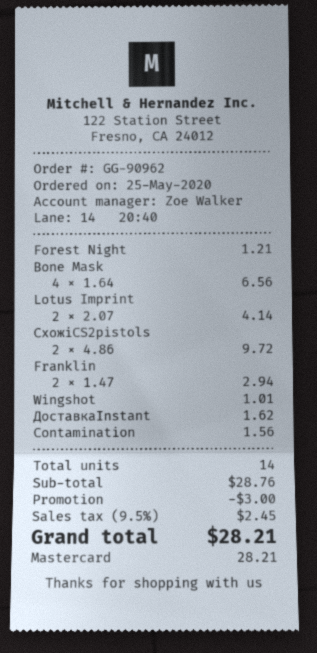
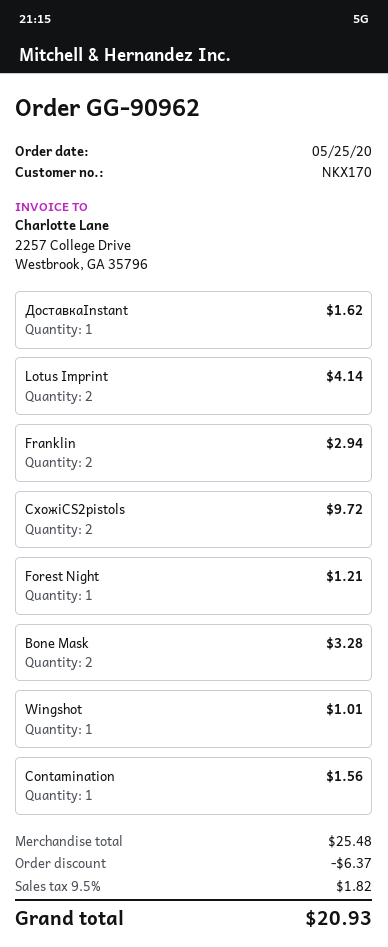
Bone Mask: 4 for 6.56 -> 2 for 3.28
subtotal: 28.76 -> 25.48
discount: 3.00 -> 6.37
tax: 9.5% = 2.45 -> 9.5% = 1.82
total: 28.21 -> 20.93

